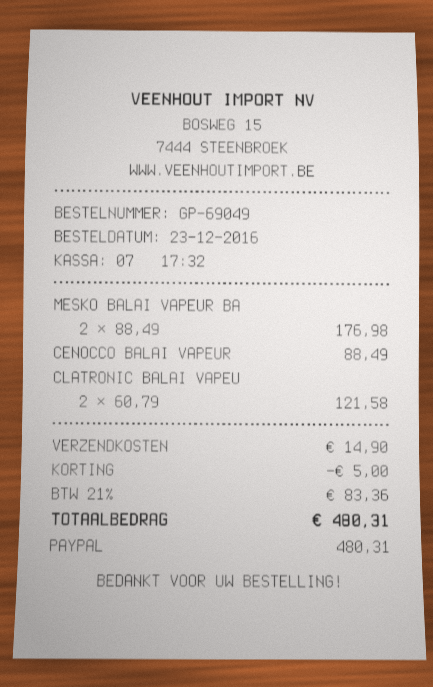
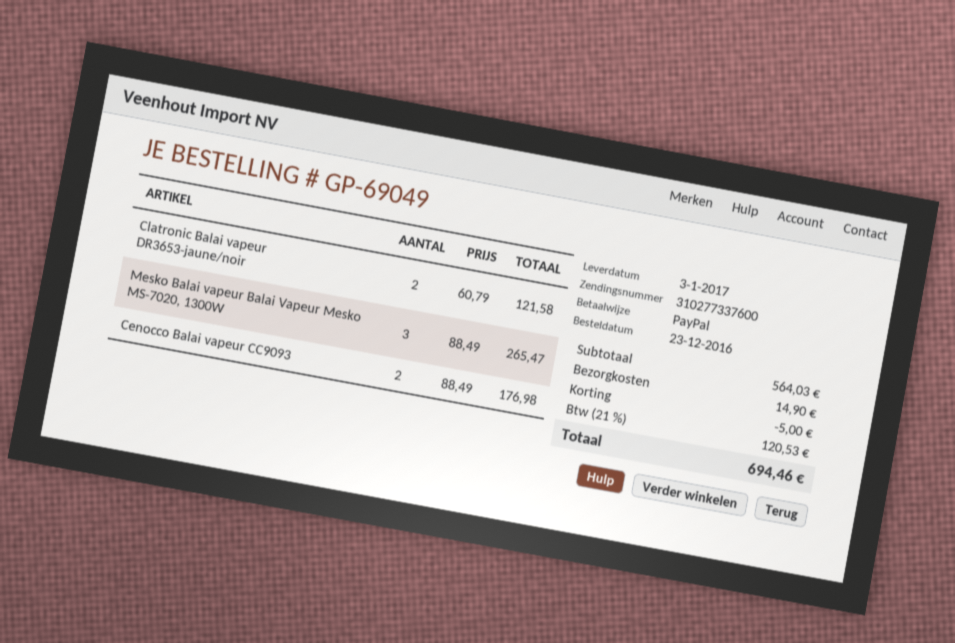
MESKO BALAI VAPEUR BA: 2 x 88.49 = 176.98 -> 3 x 88.49 = 265.47
CENOCCO BALAI VAPEUR: 1 x 88.49 = 88.49 -> 2 x 88.49 = 176.98
tax: 21% = 83.36 -> 21% = 120.53
total: 480.31 -> 694.46

